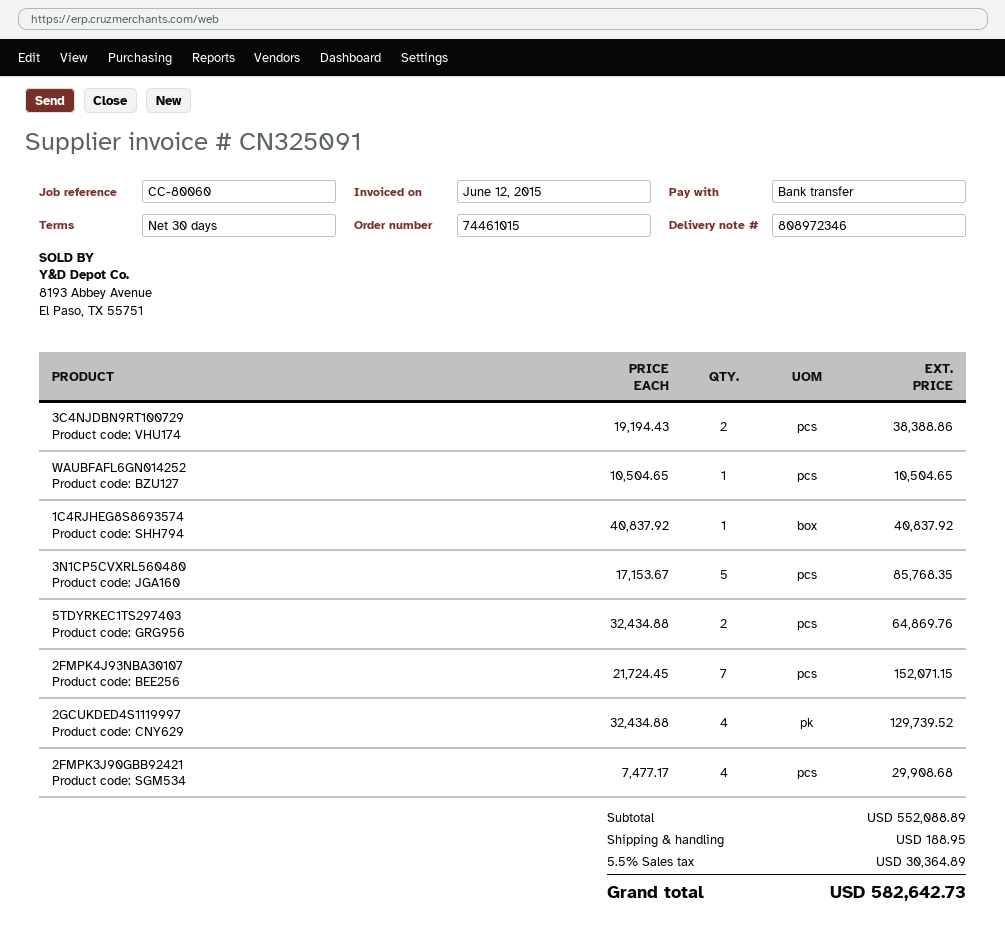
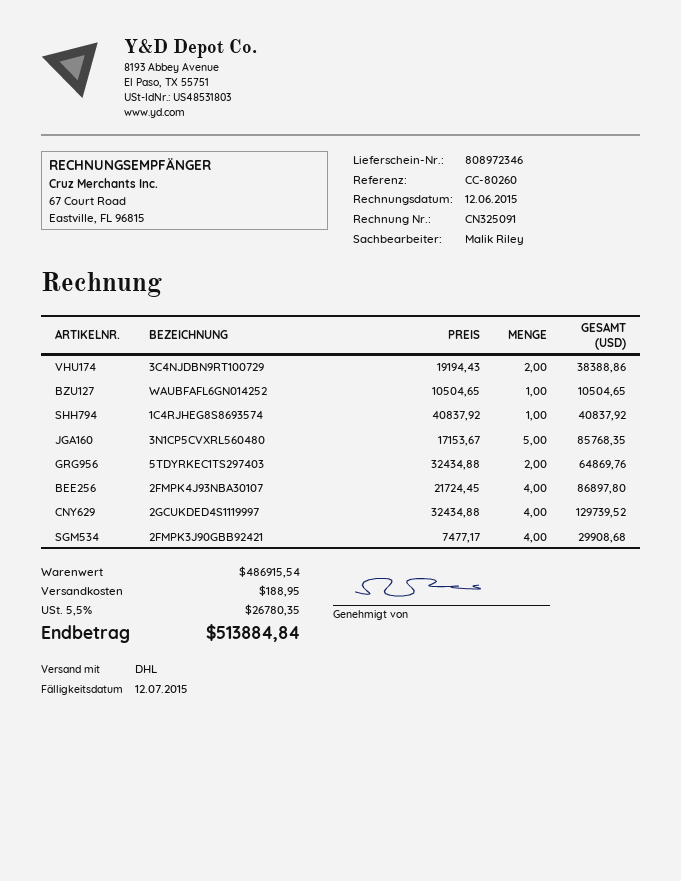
reference: CC-80060 -> CC-80260
2FMPK4J93NBA30107: 7 x 21724.45 = 152071.15 -> 4 x 21724.45 = 86897.80
subtotal: 552088.89 -> 486915.54
tax: 5.5% = 30364.89 -> 5.5% = 26780.35
total: 582642.73 -> 513884.84

